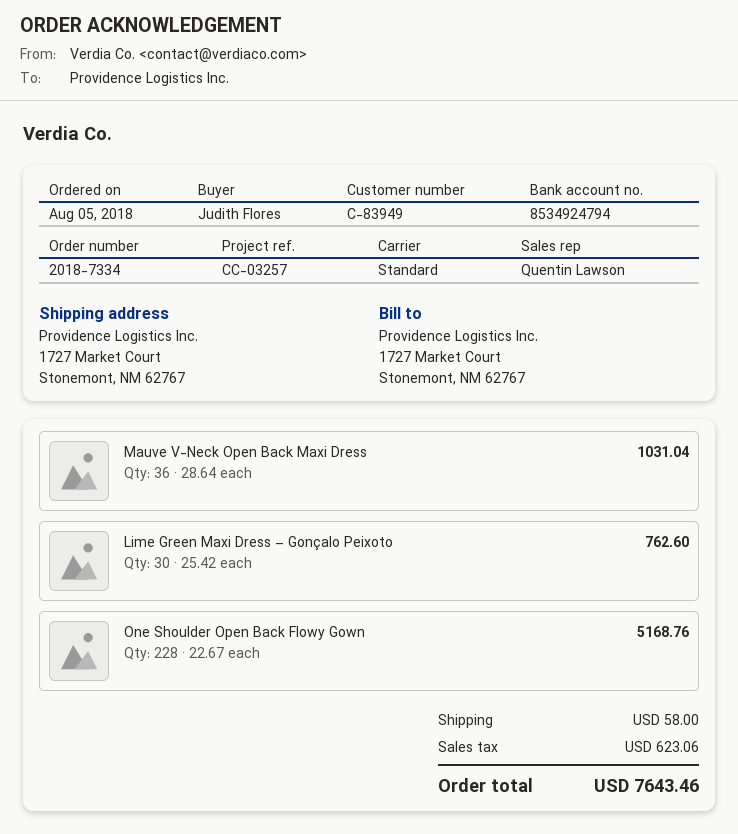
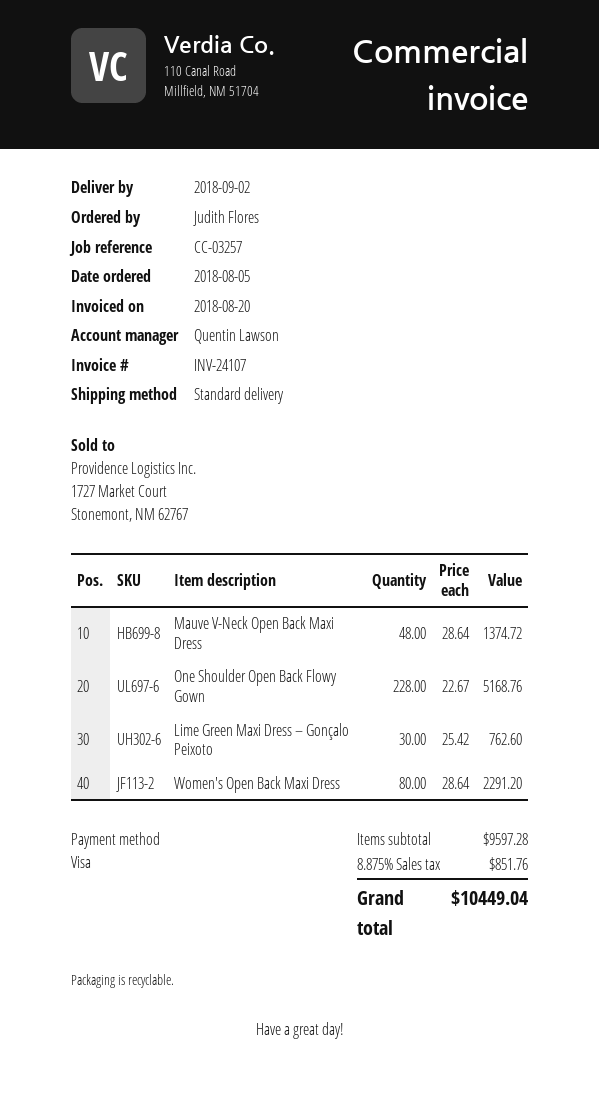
Mauve V-Neck Open Back Maxi Dress: 36 x 28.64 = 1031.04 -> 48 x 28.64 = 1374.72
Women's Open Back Maxi Dress: none -> 80 x 28.64 = 2291.20
shipping: 58.00 -> none
tax: 623.06 -> 851.76
total: 7643.46 -> 10449.04

